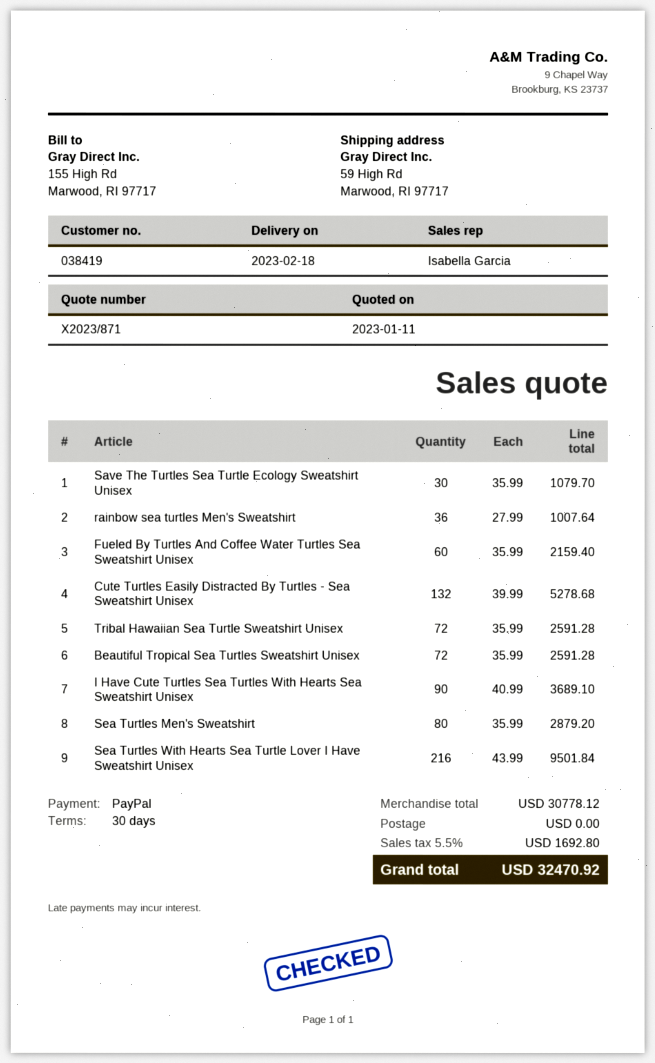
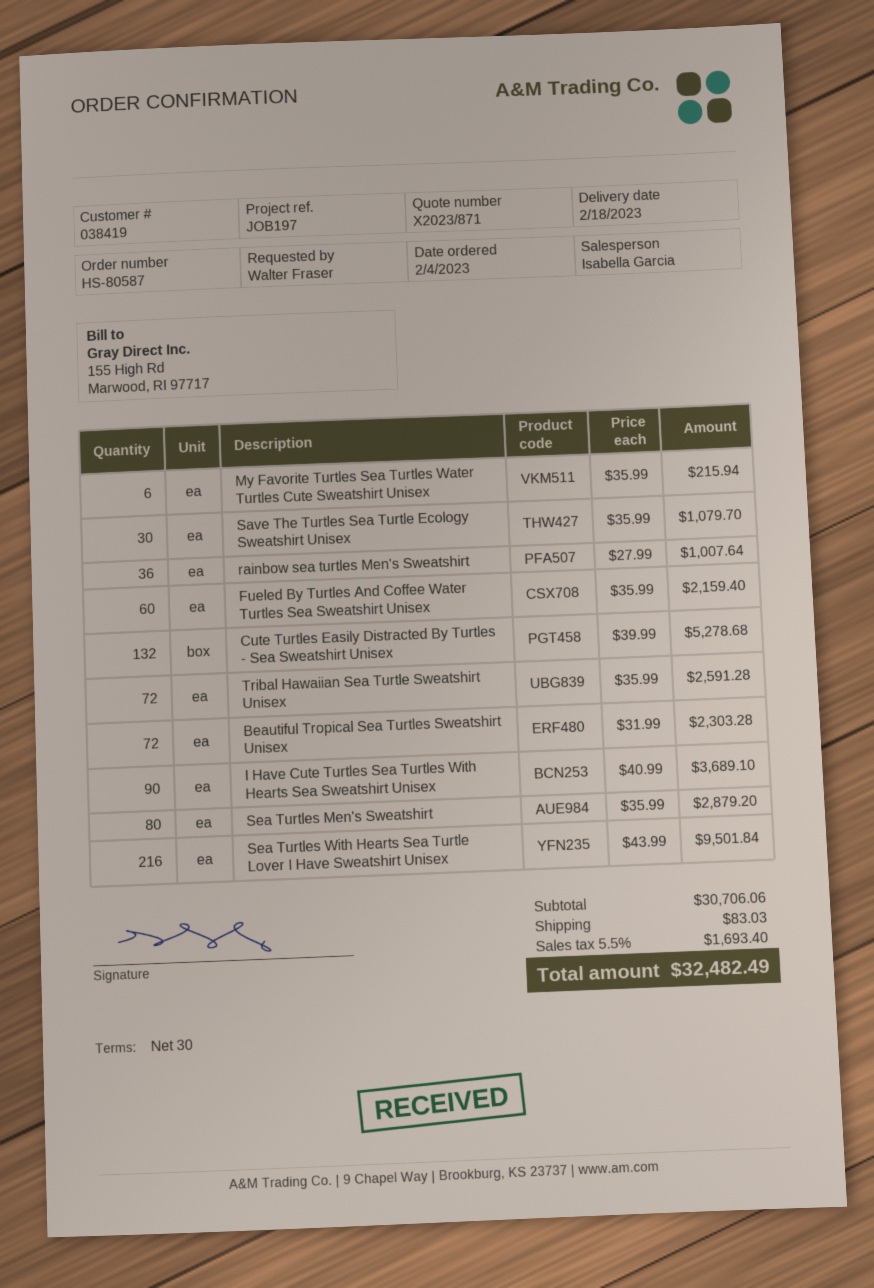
Beautiful Tropical Sea Turtles Sweatshirt Unisex: 72 x 35.99 = 2591.28 -> 72 x 31.99 = 2303.28
My Favorite Turtles Sea Turtles Water Turtles Cute Sweatshirt Unisex: none -> 6 x 35.99 = 215.94
subtotal: 30778.12 -> 30706.06
shipping: 0.00 -> 83.03
tax: 5.5% = 1692.80 -> 5.5% = 1693.40
total: 32470.92 -> 32482.49

